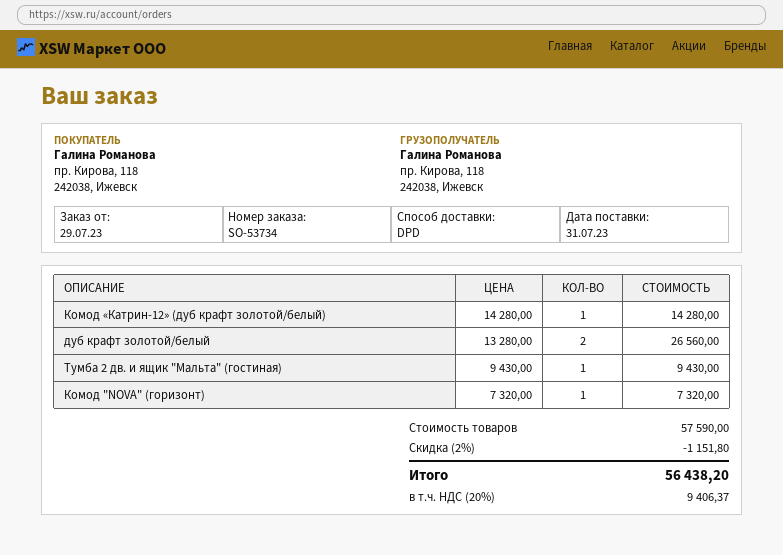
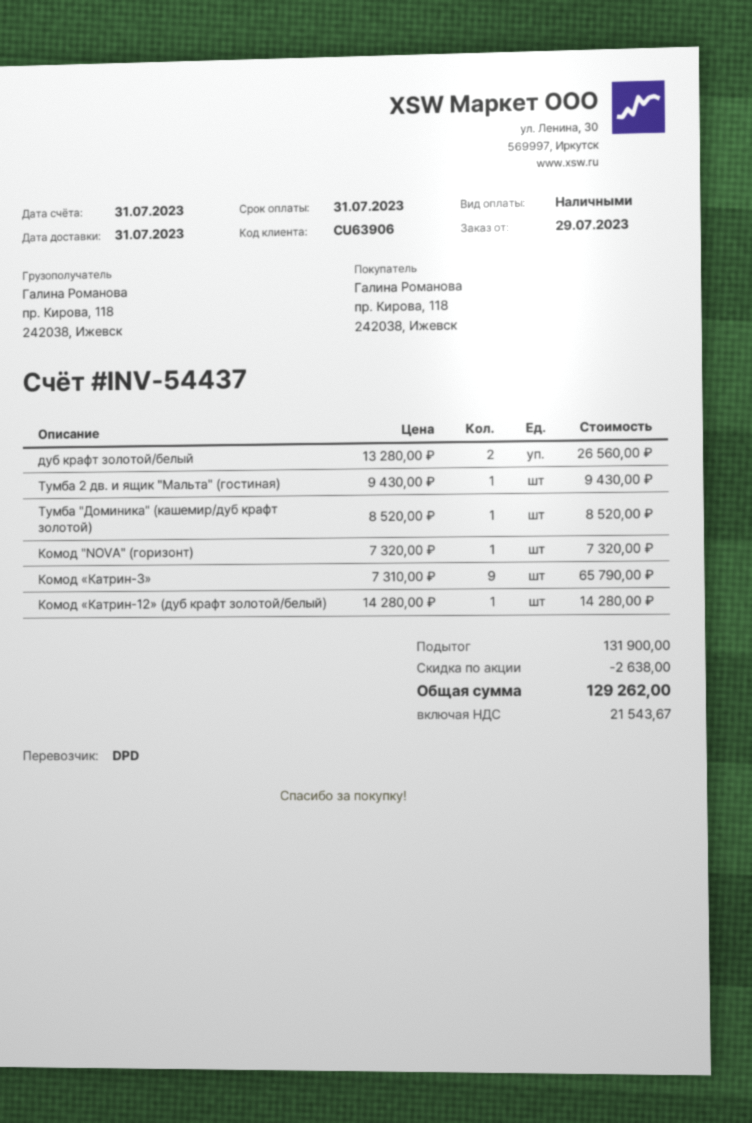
Тумба "Доминика" (кашемир/дуб крафт золотой): none -> 1 x 8520.00 = 8520.00
Комод «Катрин-3»: none -> 9 x 7310.00 = 65790.00
subtotal: 57590.00 -> 131900.00
discount: 1151.80 -> 2638.00
tax: 9406.37 -> 21543.67
total: 56438.20 -> 129262.00

